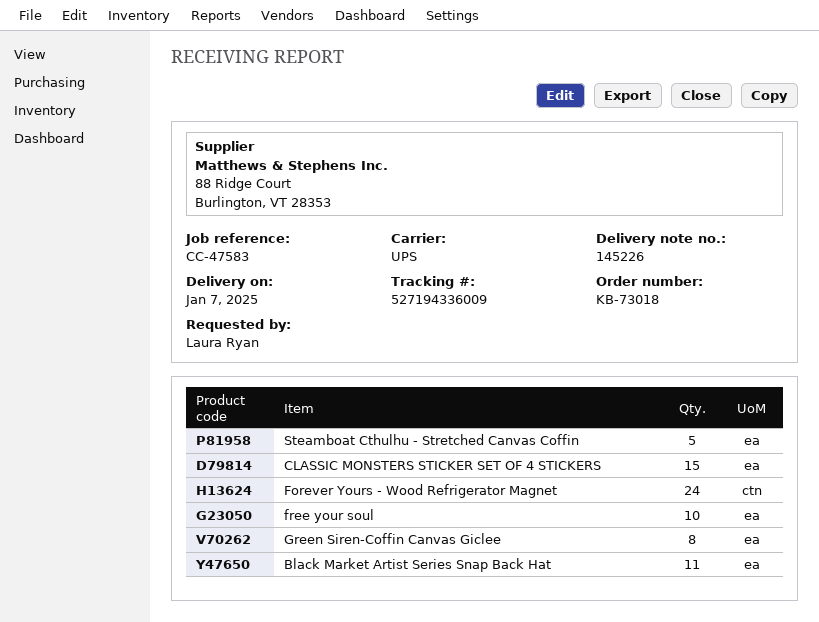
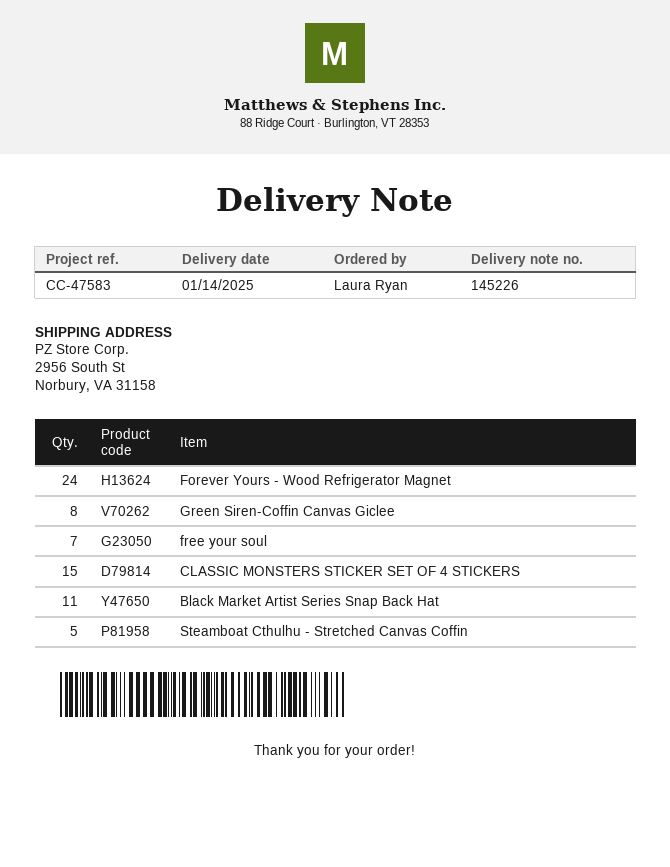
delivery date: 2025-01-07 -> 2025-01-14
free your soul: 10 -> 7

